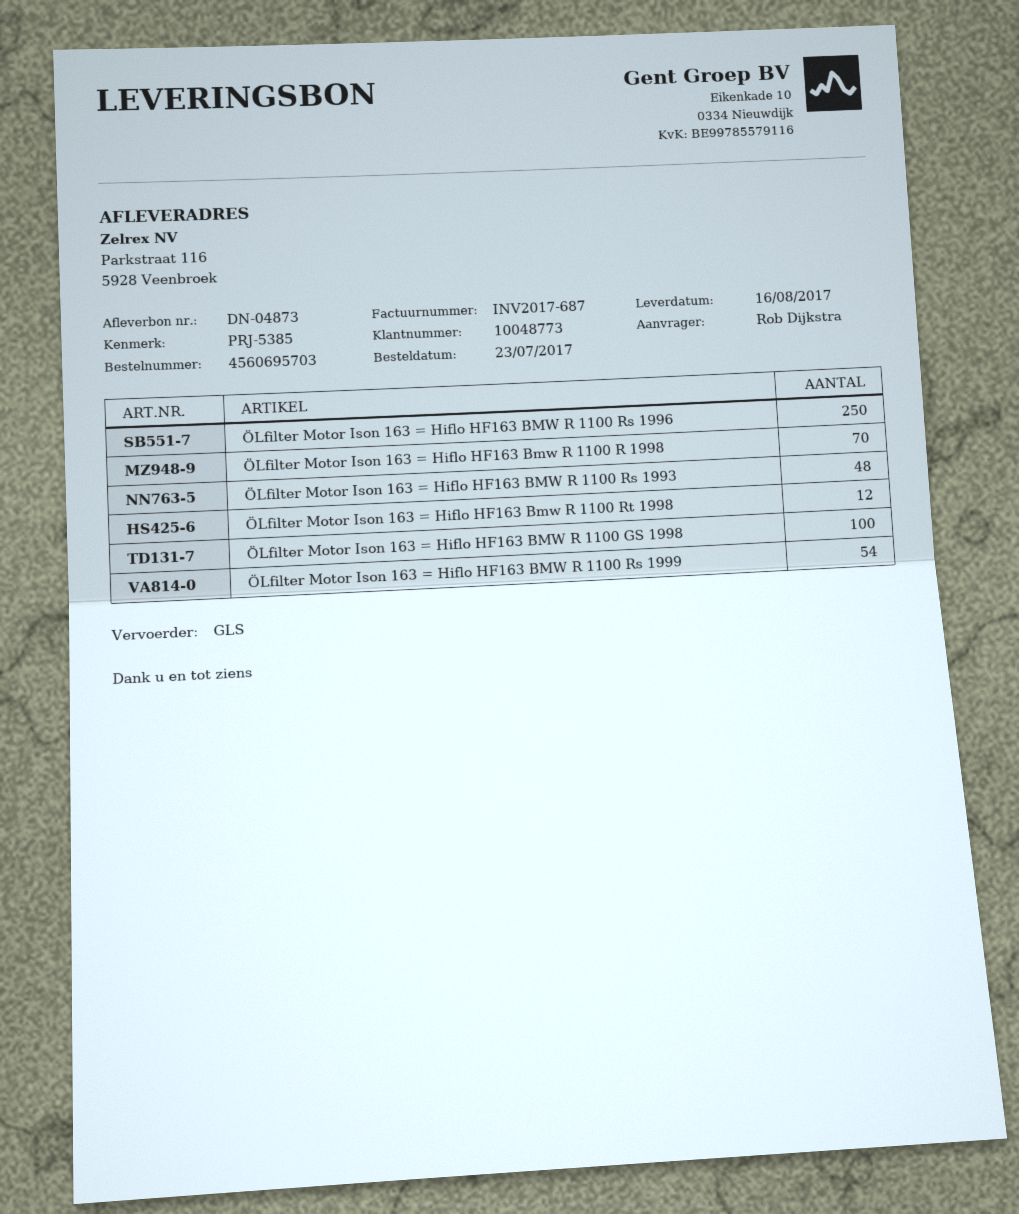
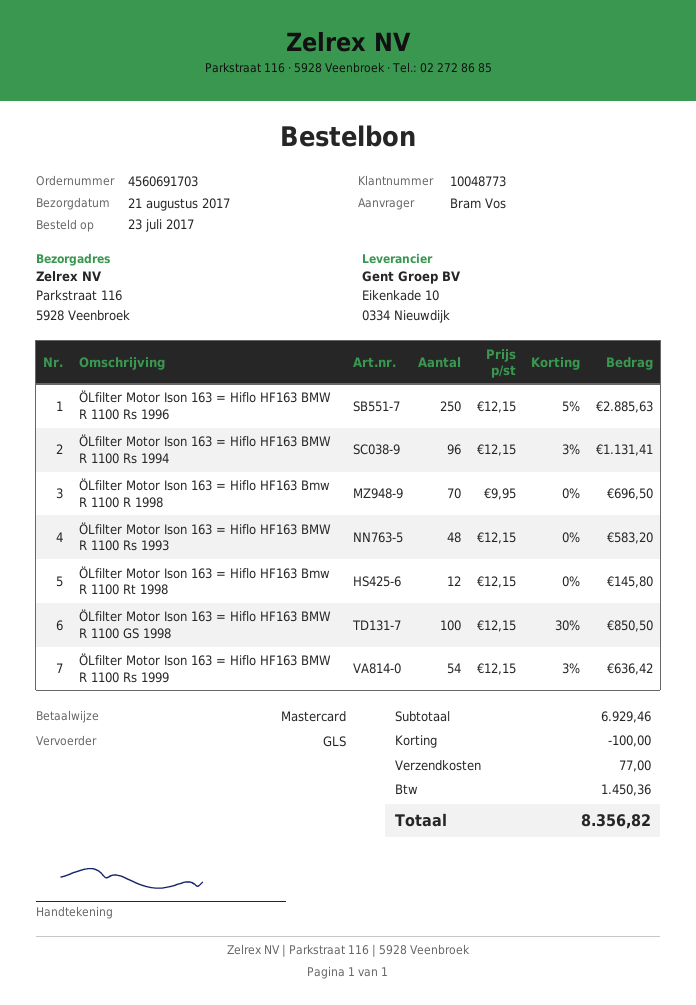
order number: 4560695703 -> 4560691703
delivery date: 2017-08-16 -> 2017-08-21
ordered by: Rob Dijkstra -> Bram Vos
ÖLfilter Motor Ison 163 = Hiflo HF163 BMW R 1100 Rs 1994: none -> 96

